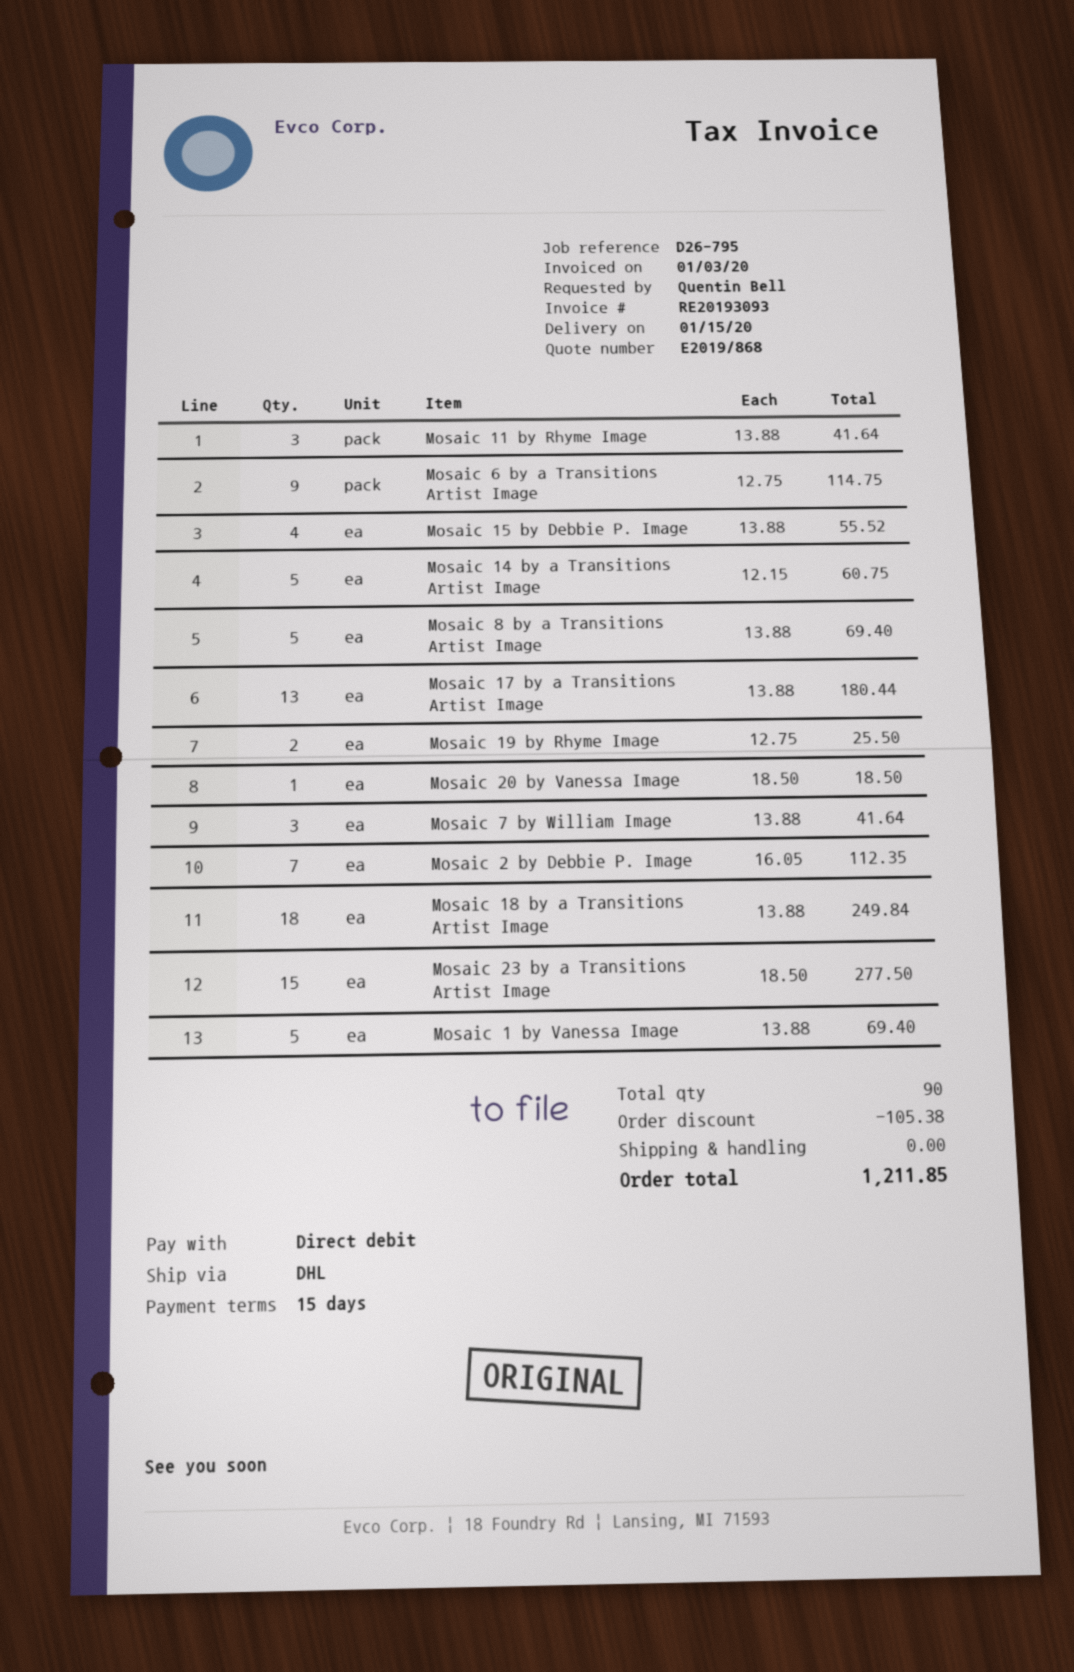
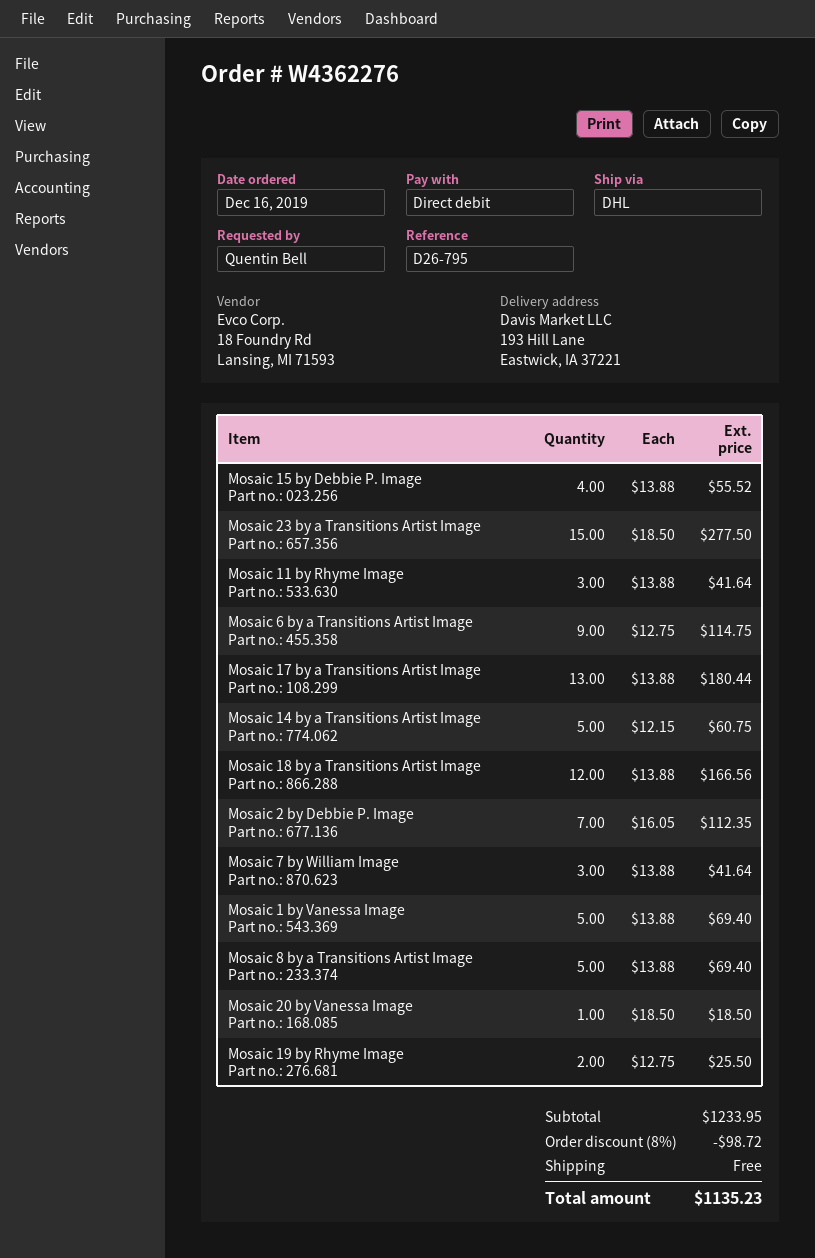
Mosaic 18 by a Transitions Artist Image: 18 x 13.88 = 249.84 -> 12 x 13.88 = 166.56
discount: 105.38 -> 98.72
total: 1211.85 -> 1135.23

